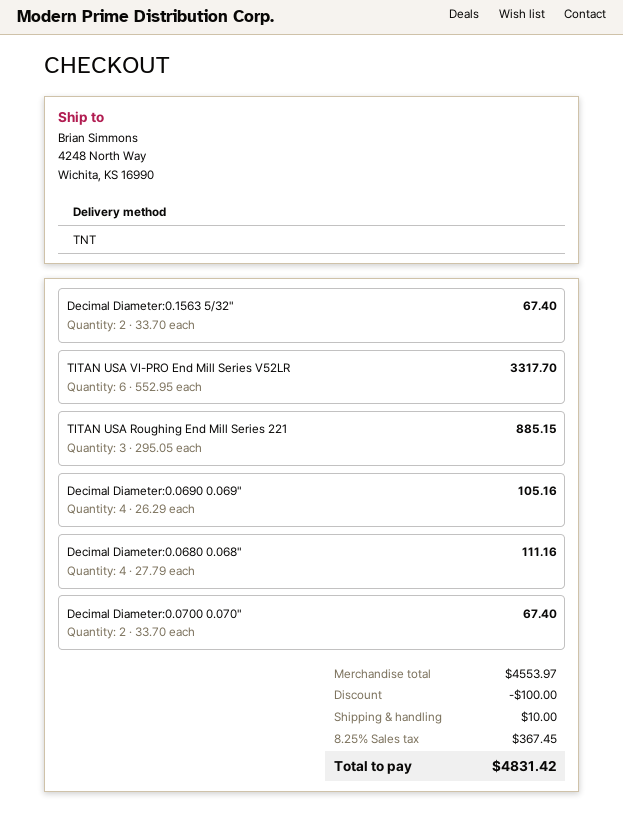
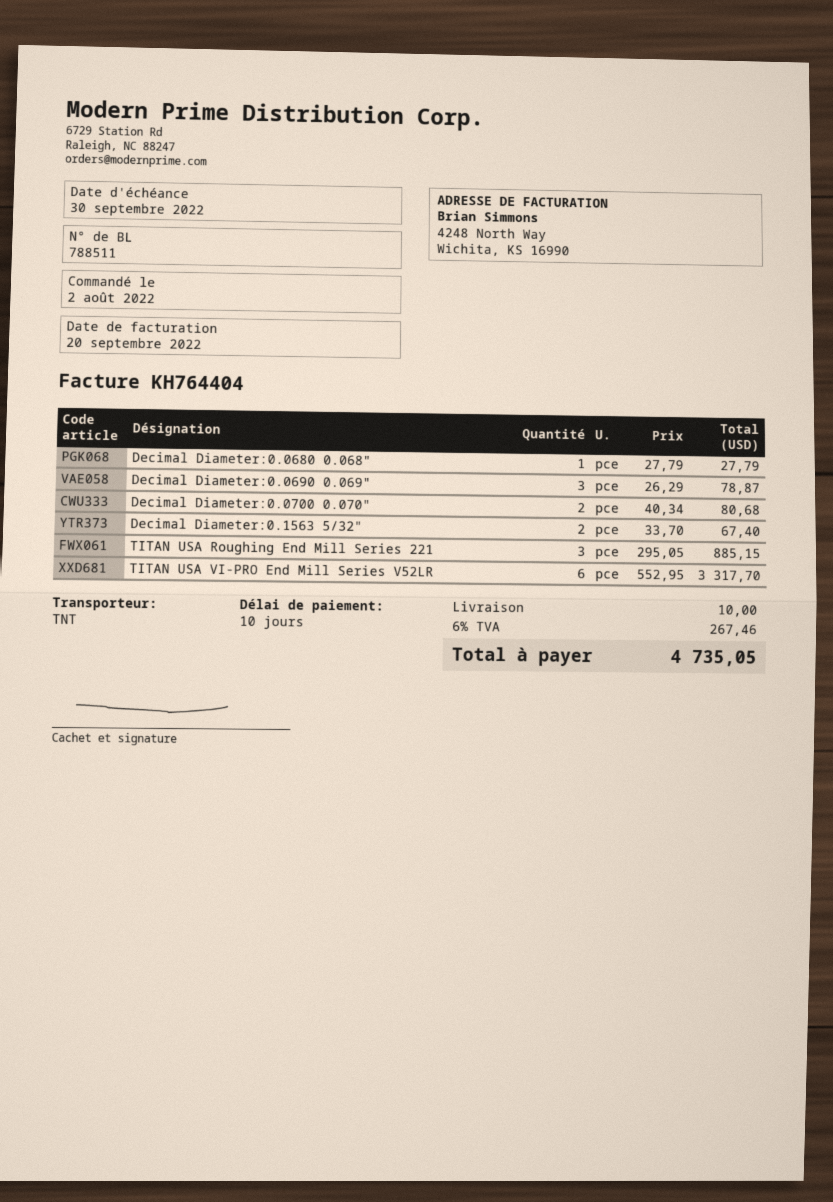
Decimal Diameter:0.0690 0.069": 4 x 26.29 = 105.16 -> 3 x 26.29 = 78.87
Decimal Diameter:0.0680 0.068": 4 x 27.79 = 111.16 -> 1 x 27.79 = 27.79
Decimal Diameter:0.0700 0.070": 2 x 33.70 = 67.40 -> 2 x 40.34 = 80.68
discount: 100.00 -> none
tax: 8.25% = 367.45 -> 6% = 267.46
total: 4831.42 -> 4735.05

